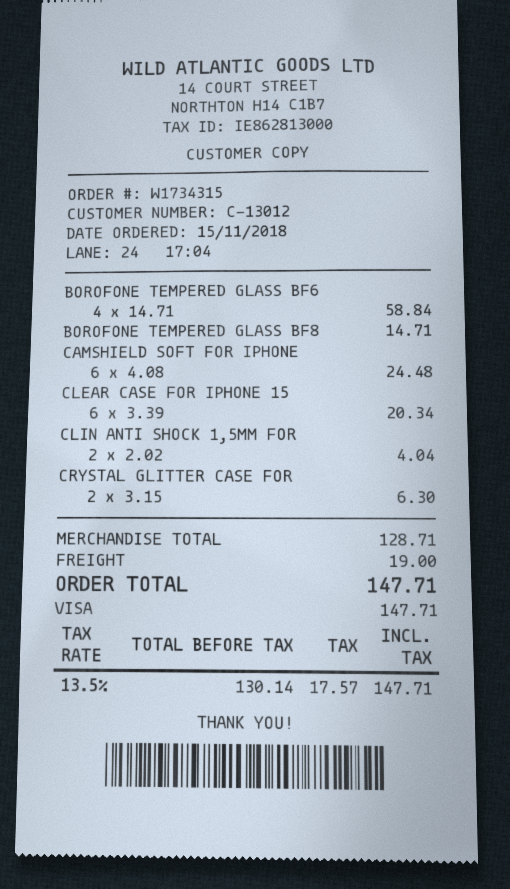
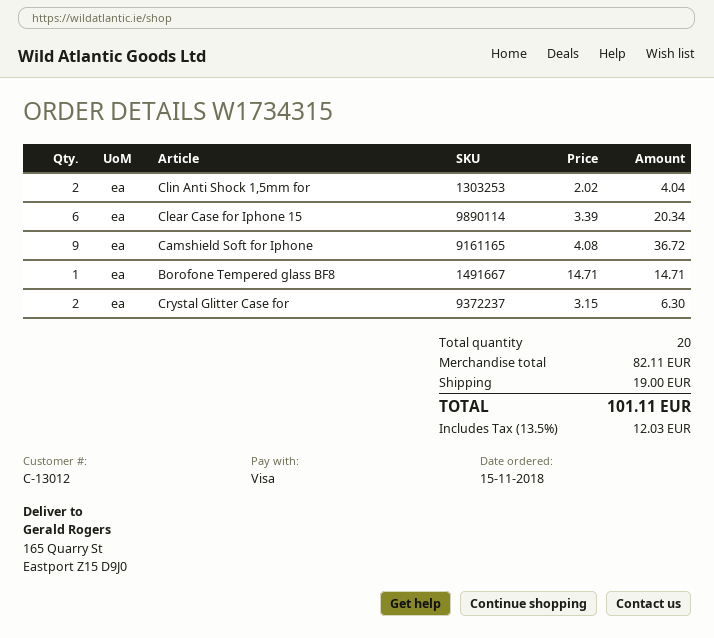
BOROFONE TEMPERED GLASS BF6: 4 x 14.71 = 58.84 -> none
CAMSHIELD SOFT FOR IPHONE: 6 x 4.08 = 24.48 -> 9 x 4.08 = 36.72
subtotal: 128.71 -> 82.11
tax: 13.5% = 17.57 -> 13.5% = 12.03
total: 147.71 -> 101.11

